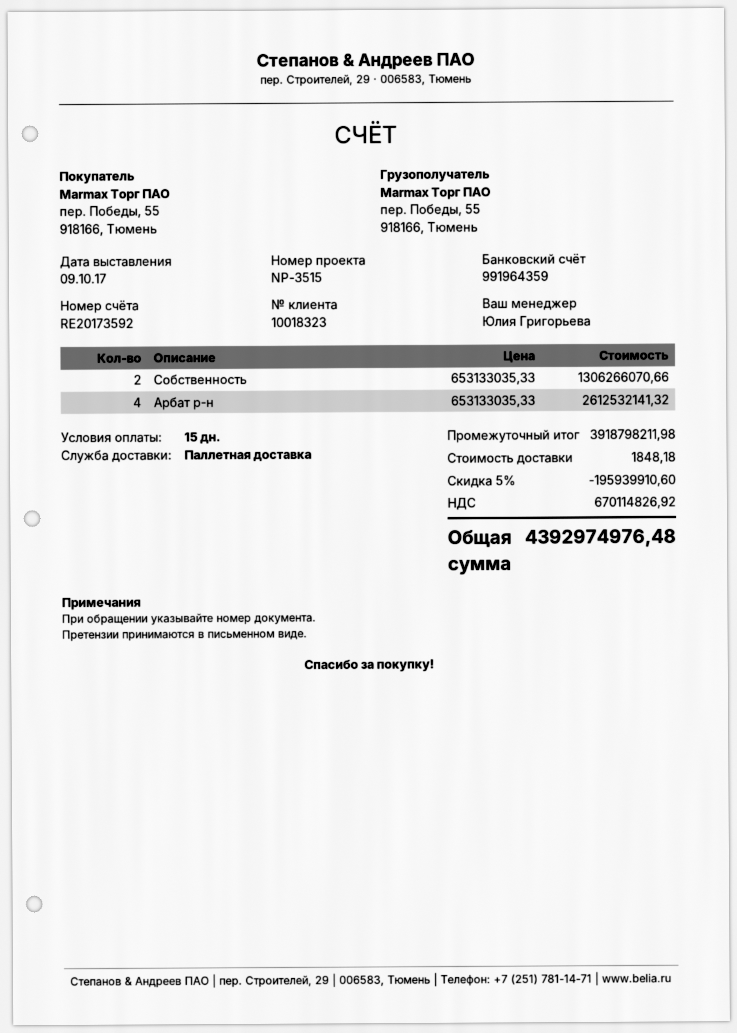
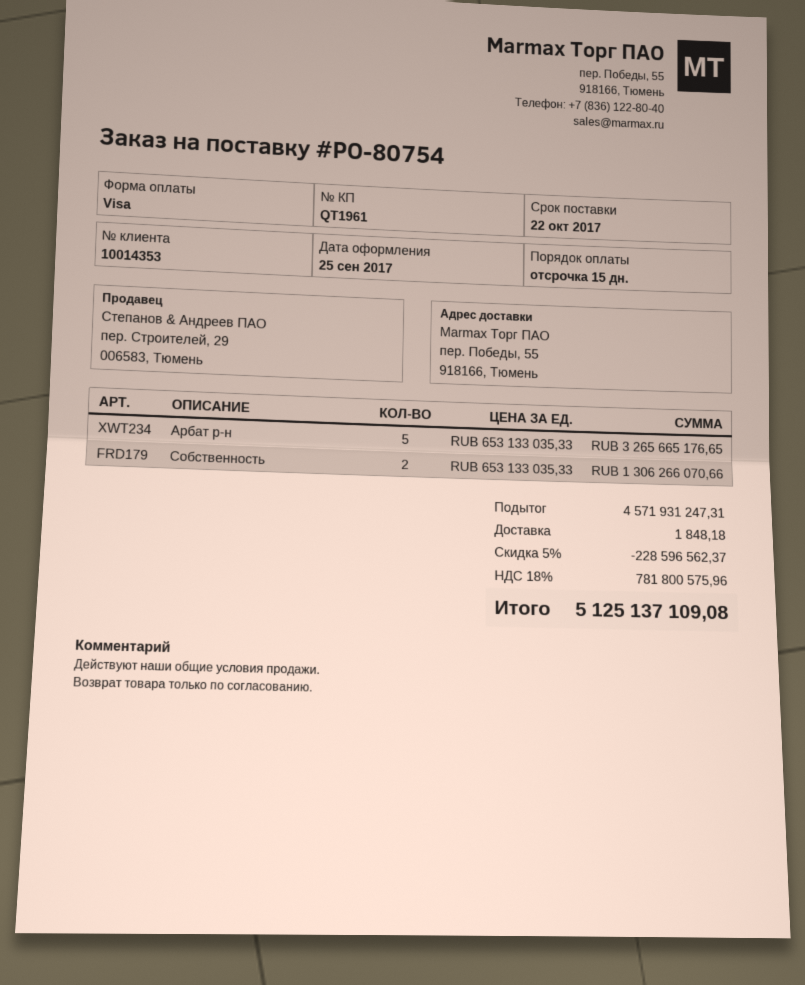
customer number: 10018323 -> 10014353
Арбат р-н: 4 x 653133035.33 = 2612532141.32 -> 5 x 653133035.33 = 3265665176.65
subtotal: 3918798211.98 -> 4571931247.31
discount: 5% = 195939910.60 -> 5% = 228596562.37
tax: 670114826.92 -> 781800575.96
total: 4392974976.48 -> 5125137109.08

